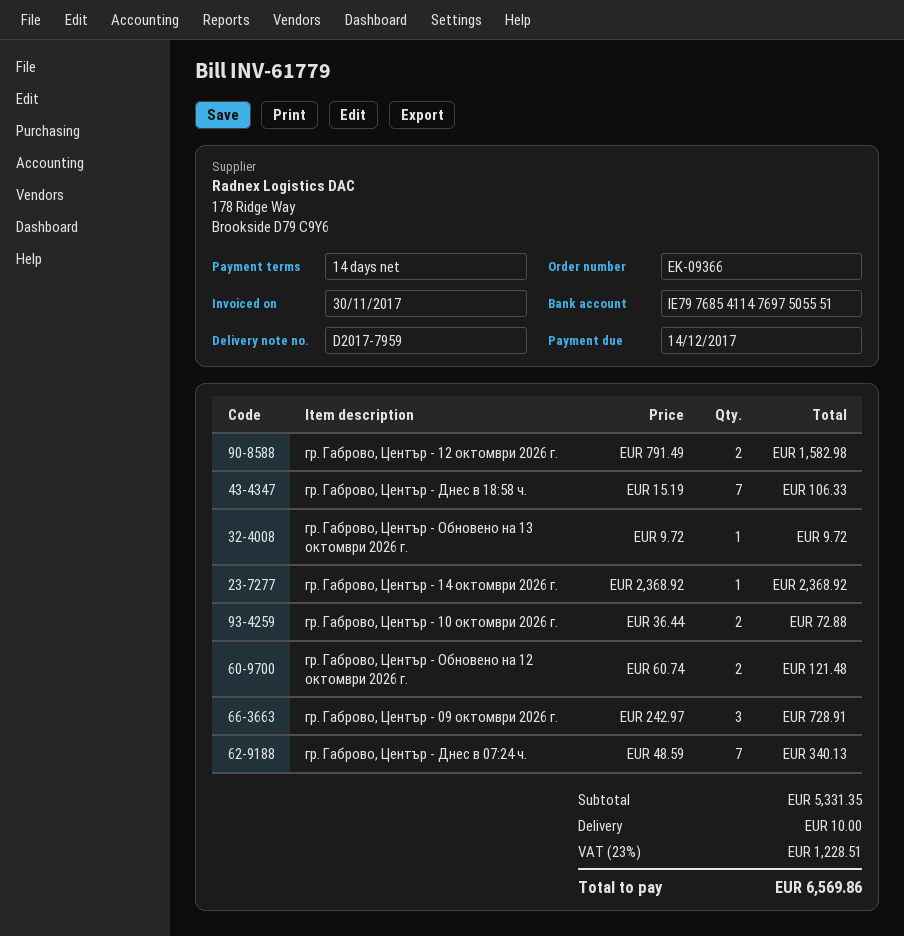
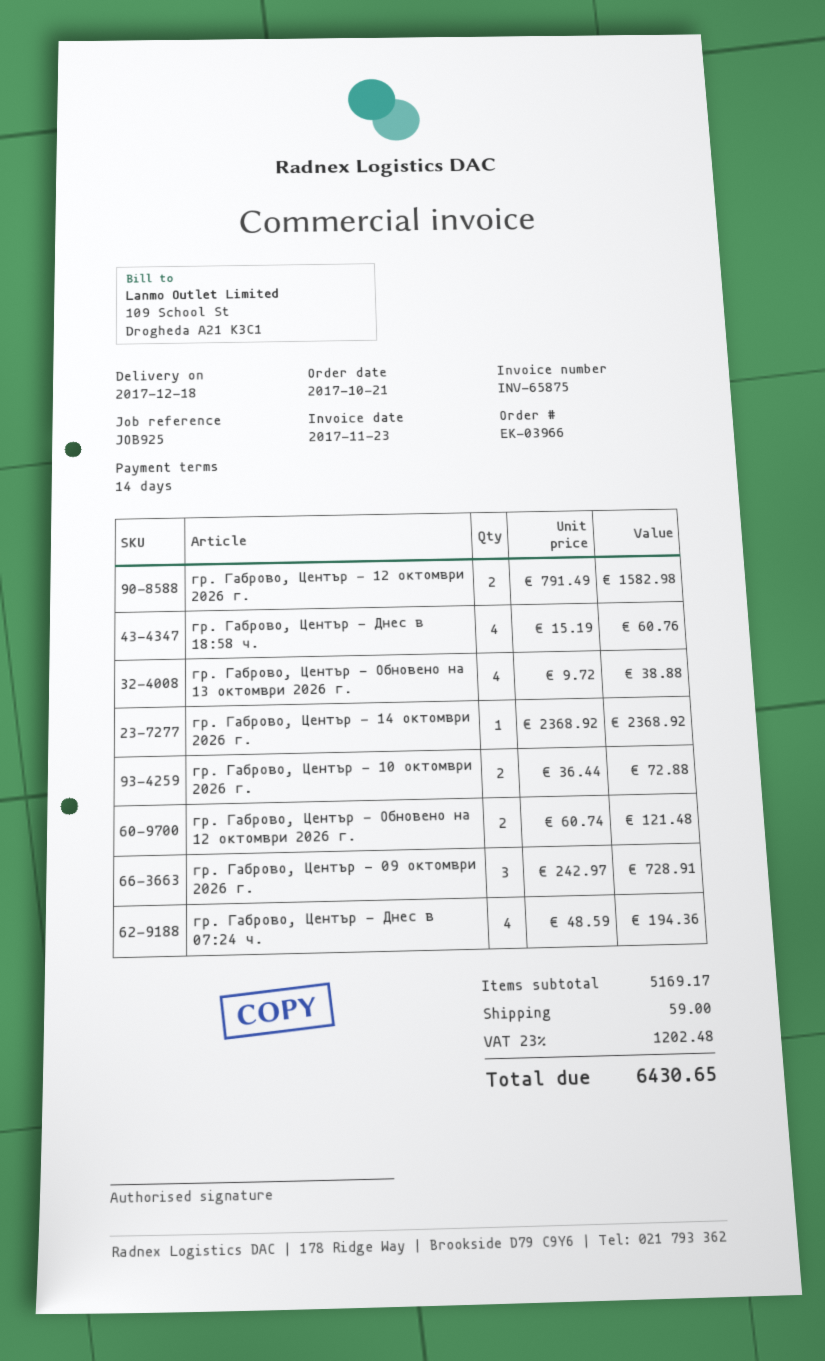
order number: EK-09366 -> EK-03966
invoice number: INV-61779 -> INV-65875
invoice date: 2017-11-30 -> 2017-11-23
гр. Габрово, Център - Днес в 18:58 ч.: 7 x 15.19 = 106.33 -> 4 x 15.19 = 60.76
гр. Габрово, Център - Обновено на 13 октомври 2026 г.: 1 x 9.72 = 9.72 -> 4 x 9.72 = 38.88
гр. Габрово, Център - Днес в 07:24 ч.: 7 x 48.59 = 340.13 -> 4 x 48.59 = 194.36
subtotal: 5331.35 -> 5169.17
shipping: 10.00 -> 59.00
tax: 23% = 1228.51 -> 23% = 1202.48
total: 6569.86 -> 6430.65

